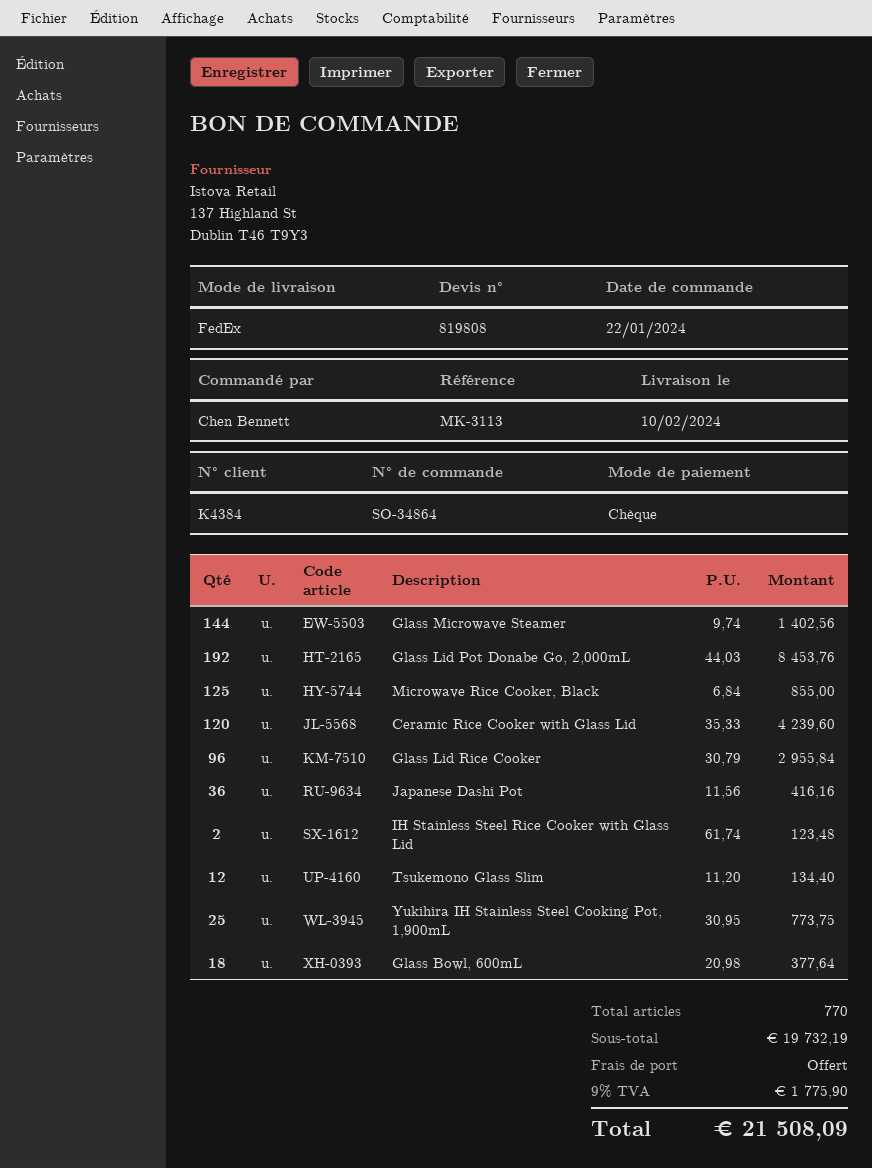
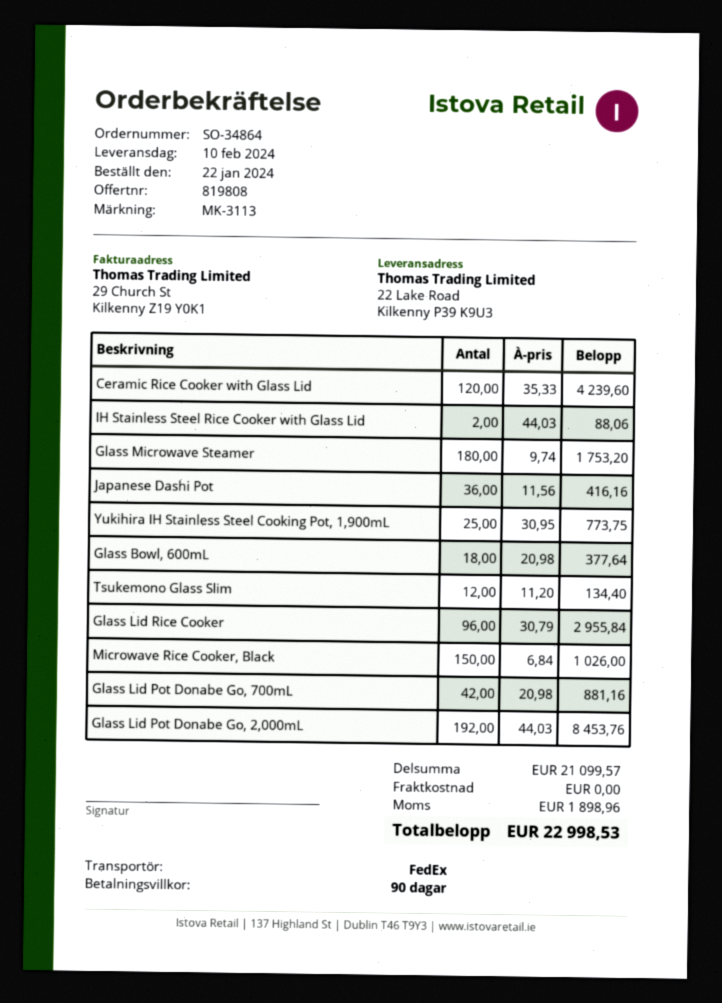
Glass Microwave Steamer: 144 x 9.74 = 1402.56 -> 180 x 9.74 = 1753.20
Microwave Rice Cooker, Black: 125 x 6.84 = 855.00 -> 150 x 6.84 = 1026.00
IH Stainless Steel Rice Cooker with Glass Lid: 2 x 61.74 = 123.48 -> 2 x 44.03 = 88.06
Glass Lid Pot Donabe Go, 700mL: none -> 42 x 20.98 = 881.16
subtotal: 19732.19 -> 21099.57
tax: 1775.90 -> 1898.96
total: 21508.09 -> 22998.53

